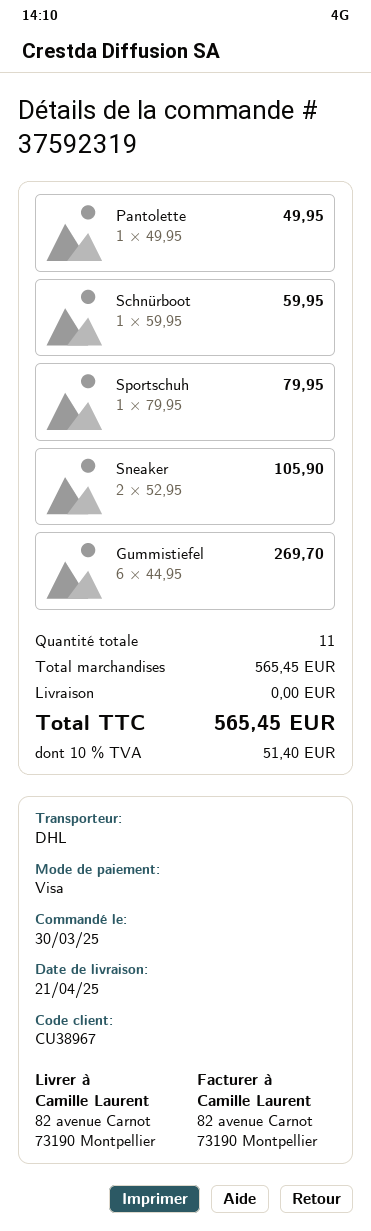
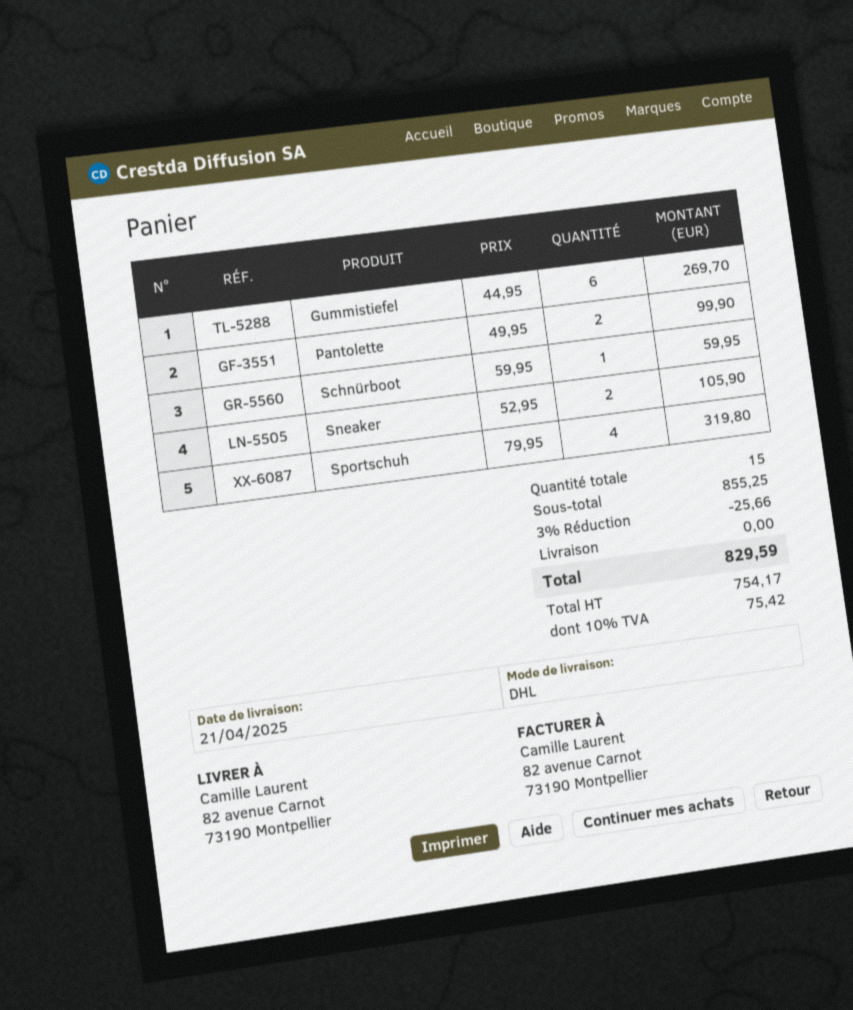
Pantolette: 1 x 49.95 = 49.95 -> 2 x 49.95 = 99.90
Sportschuh: 1 x 79.95 = 79.95 -> 4 x 79.95 = 319.80
total quantity: 11 -> 15
subtotal: 565.45 -> 855.25
discount: none -> 3% = 25.66
tax: 10% = 51.40 -> 10% = 75.42
total: 565.45 -> 829.59

